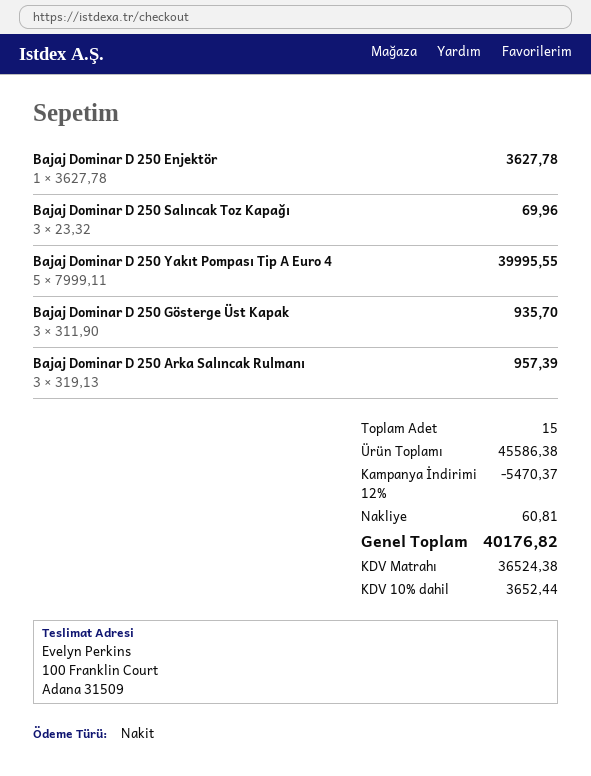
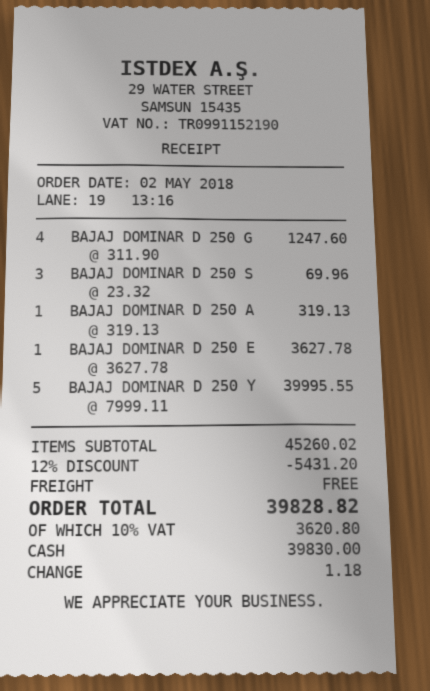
Bajaj Dominar D 250 Gösterge Üst Kapak: 3 x 311.90 = 935.70 -> 4 x 311.90 = 1247.60
Bajaj Dominar D 250 Arka Salıncak Rulmanı: 3 x 319.13 = 957.39 -> 1 x 319.13 = 319.13
subtotal: 45586.38 -> 45260.02
discount: 12% = 5470.37 -> 12% = 5431.20
shipping: 60.81 -> 0.00
tax: 10% = 3652.44 -> 10% = 3620.80
total: 40176.82 -> 39828.82

